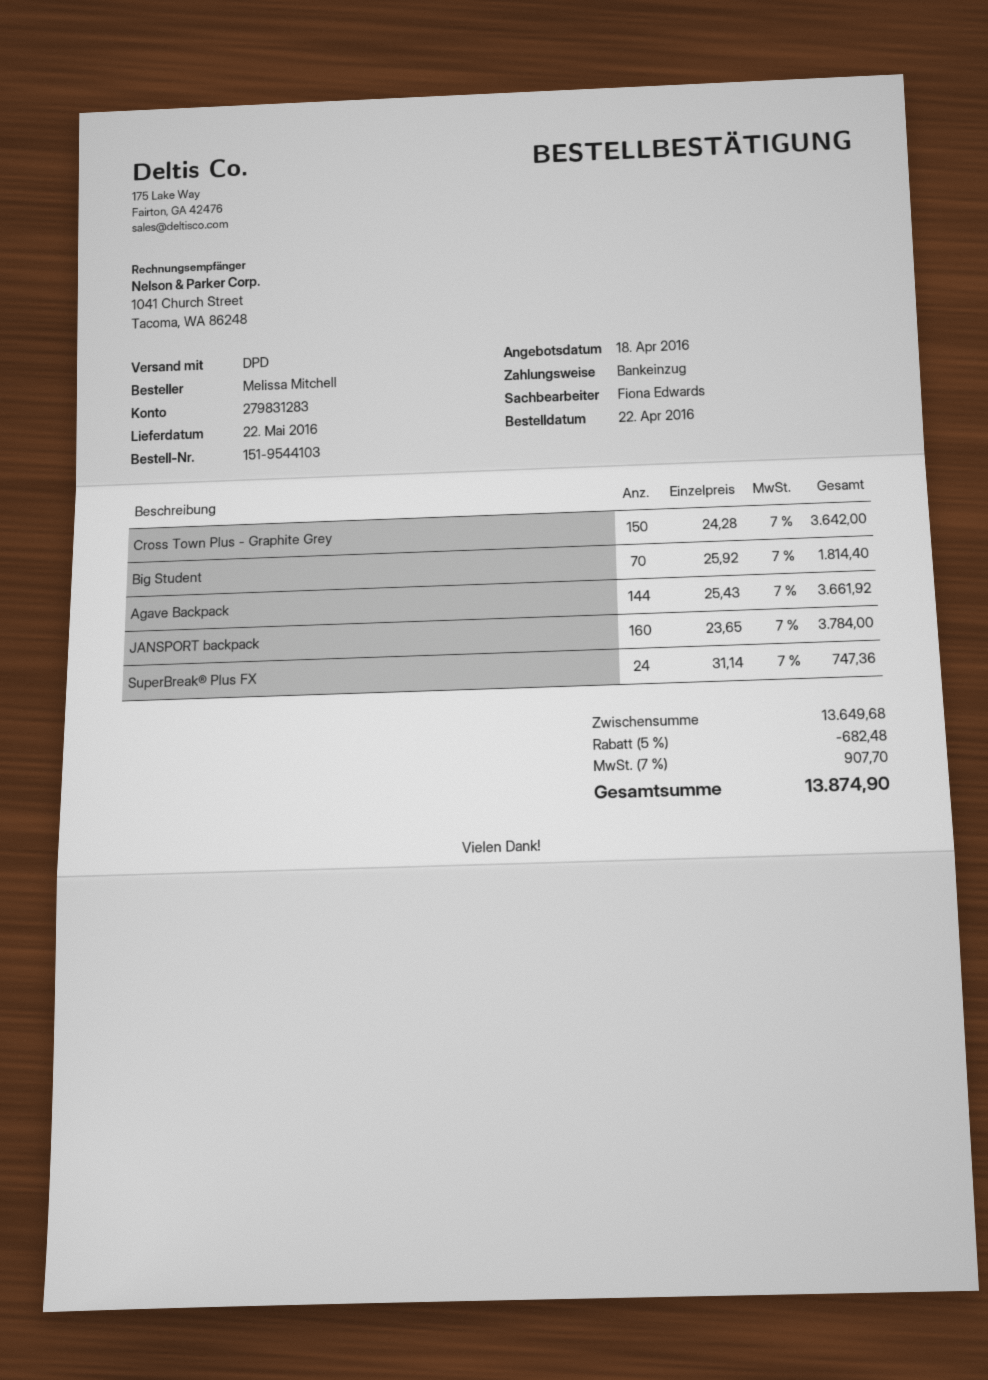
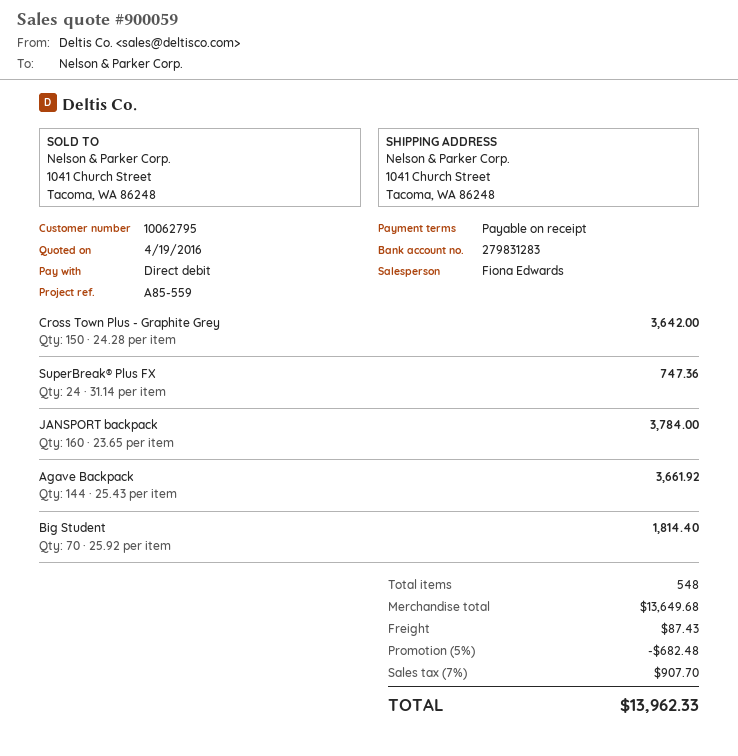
quote date: 2016-04-18 -> 2016-04-19
shipping: none -> 87.43
total: 13874.90 -> 13962.33

